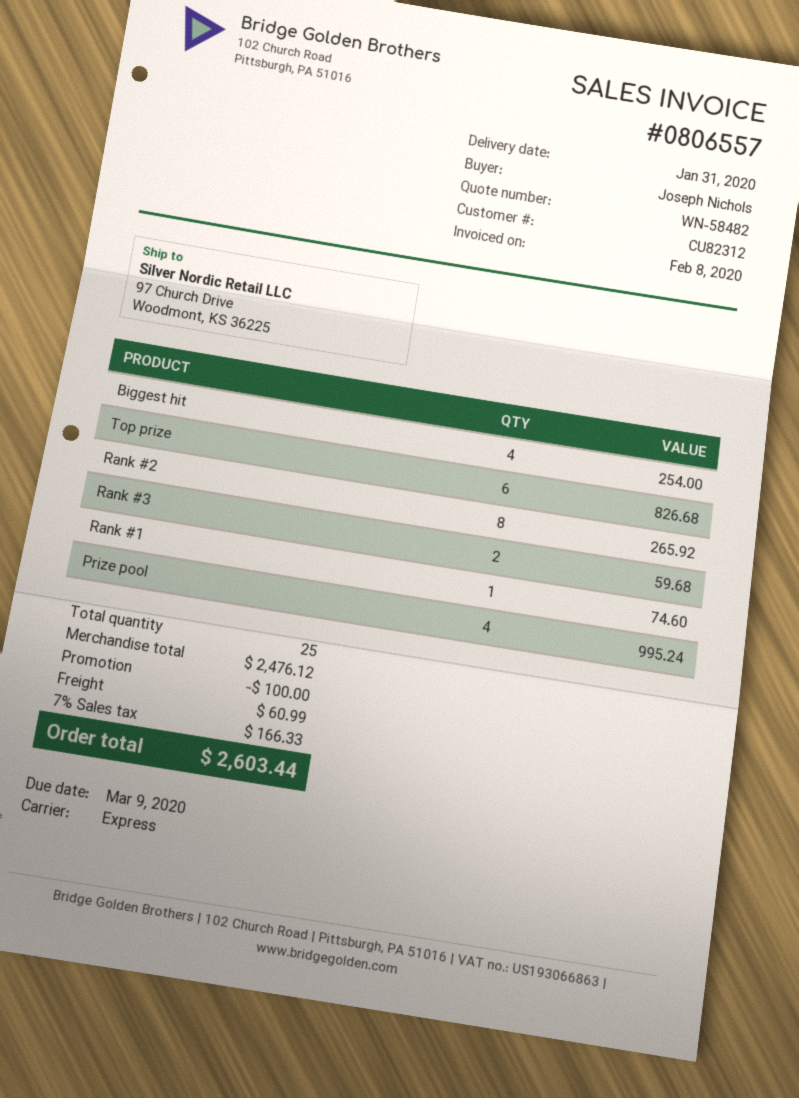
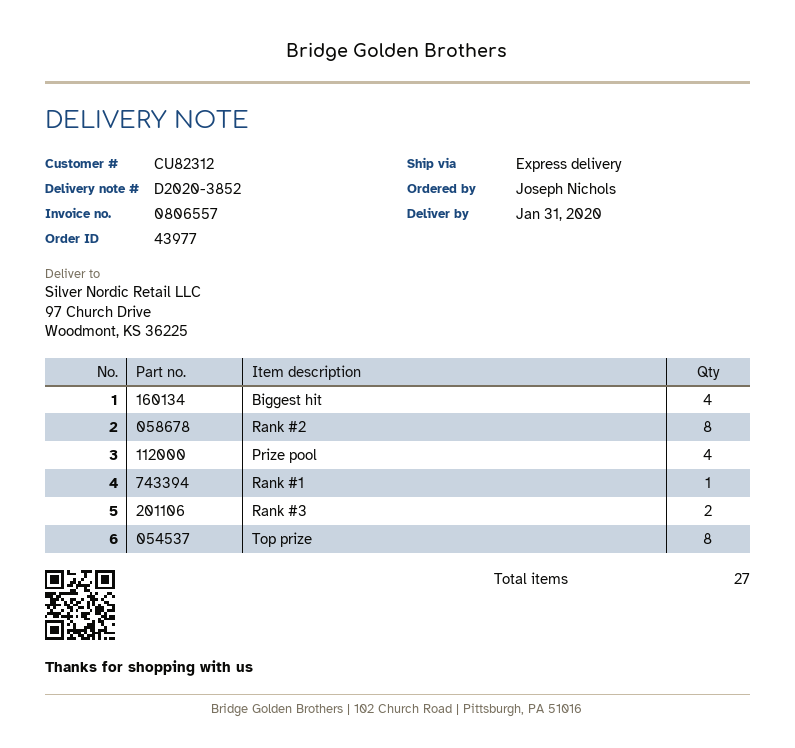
Top prize: 6 -> 8
total quantity: 25 -> 27

